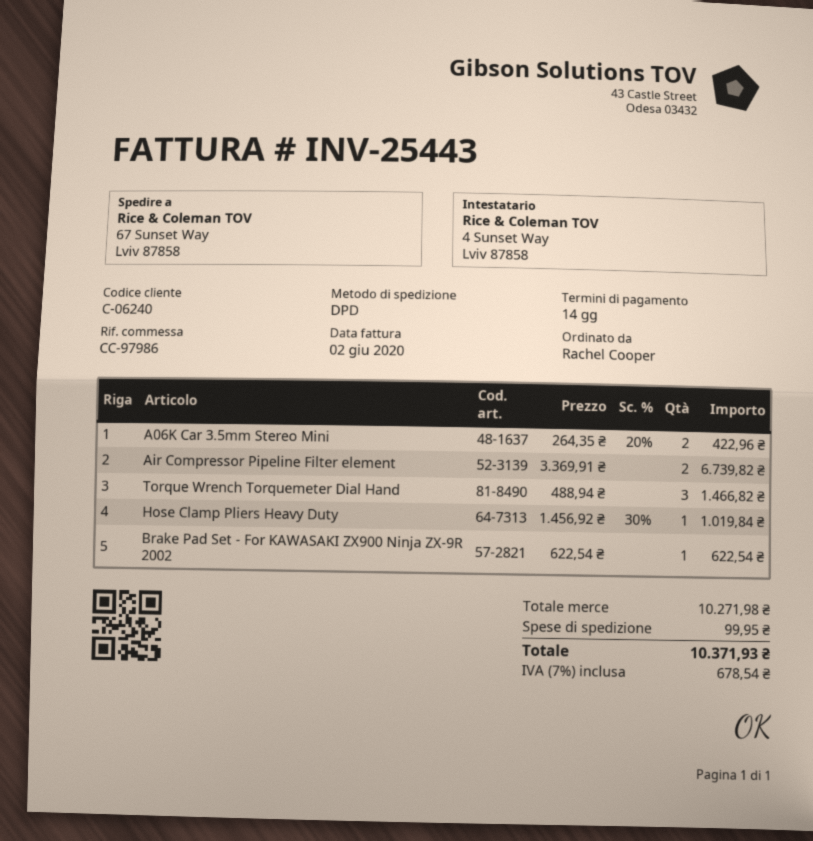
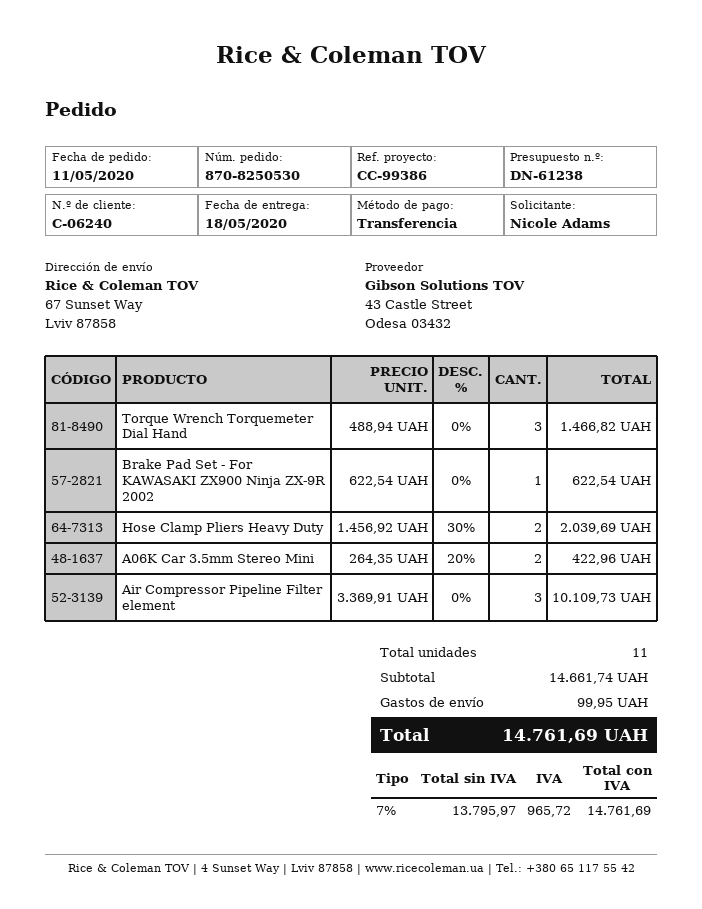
reference: CC-97986 -> CC-99386
ordered by: Rachel Cooper -> Nicole Adams
Air Compressor Pipeline Filter element: 2 x 3369.91 = 6739.82 -> 3 x 3369.91 = 10109.73
Hose Clamp Pliers Heavy Duty: 1 x 1456.92 - 30% = 1019.84 -> 2 x 1456.92 - 30% = 2039.69
subtotal: 10271.98 -> 14661.74
tax: 7% = 678.54 -> 7% = 965.72
total: 10371.93 -> 14761.69

